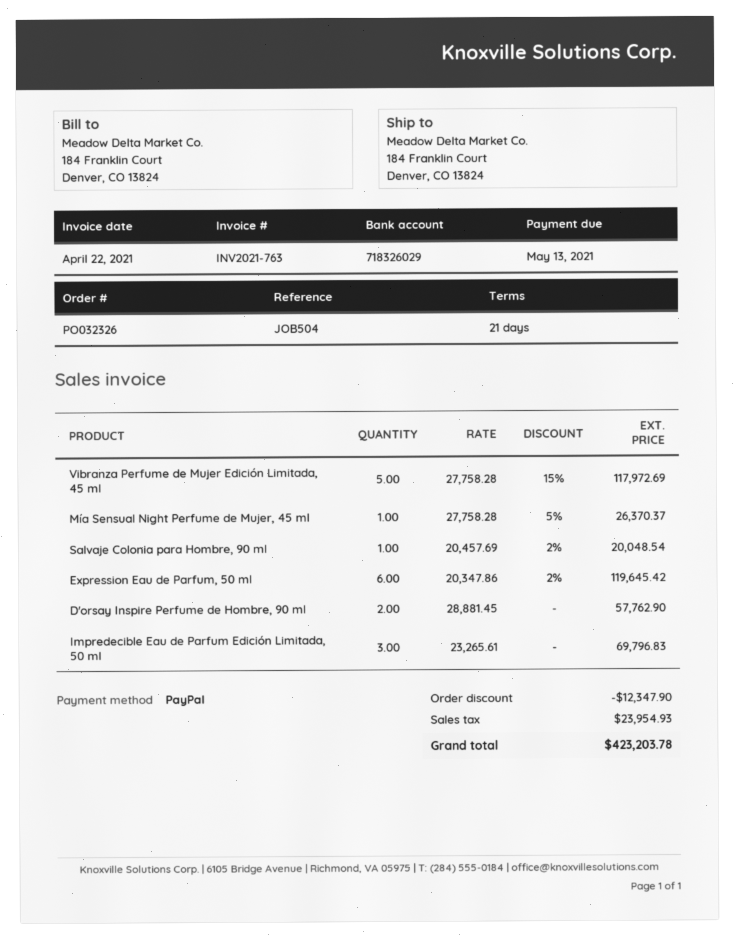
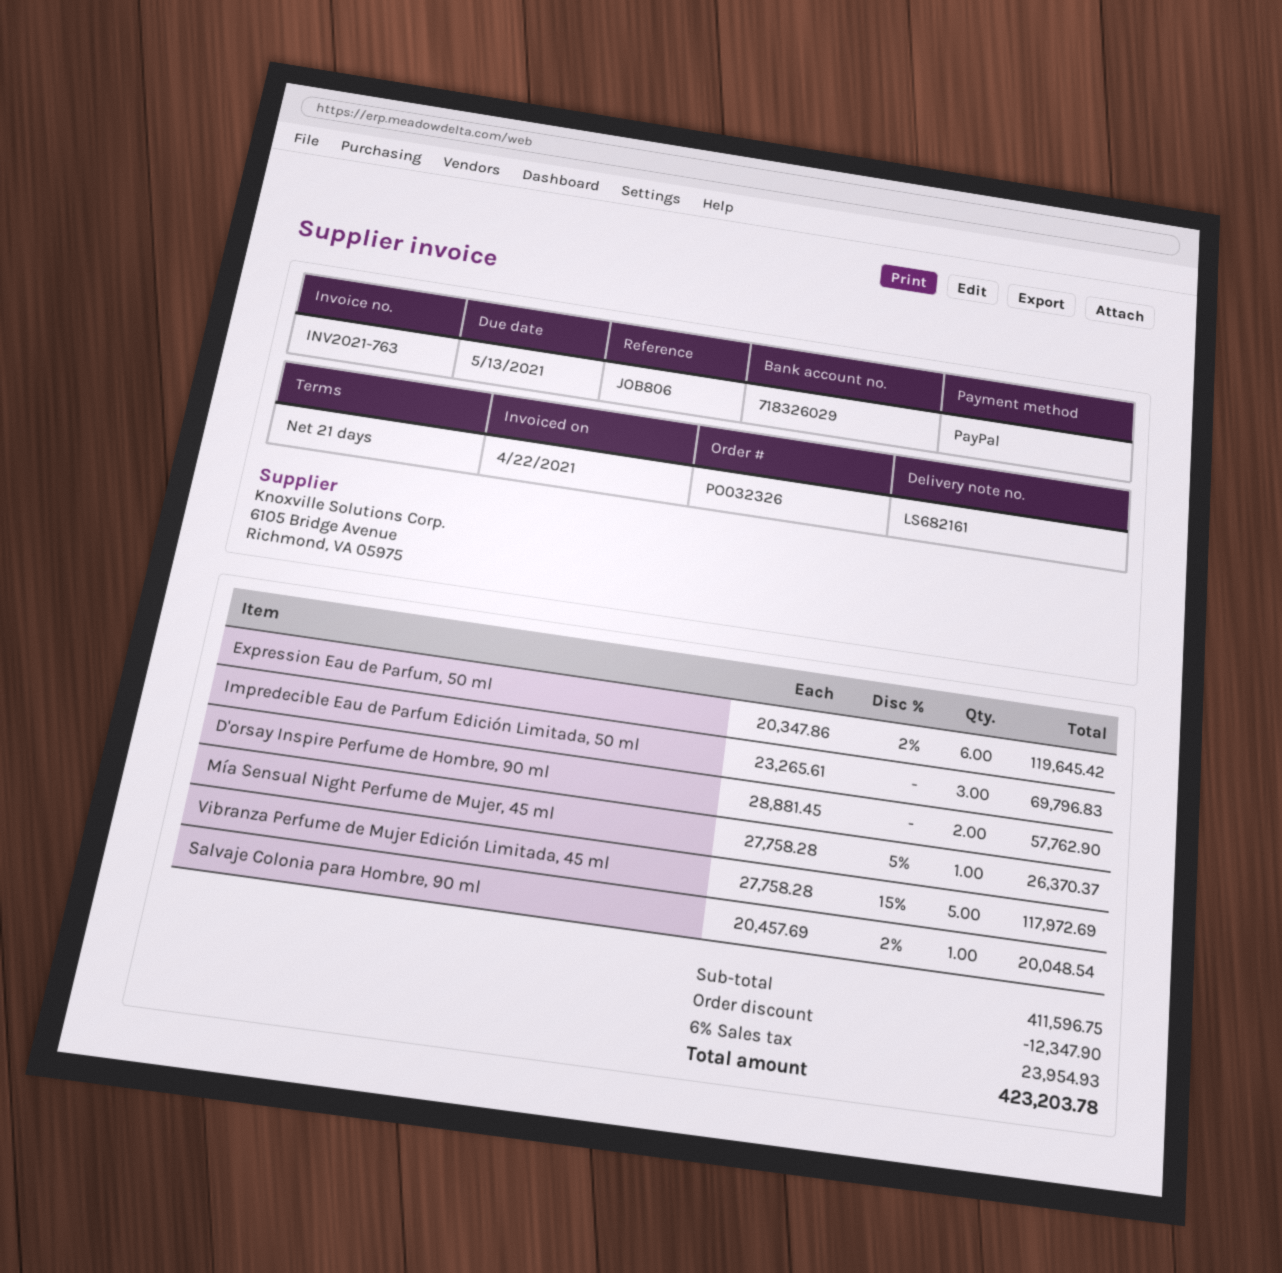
reference: JOB504 -> JOB806

